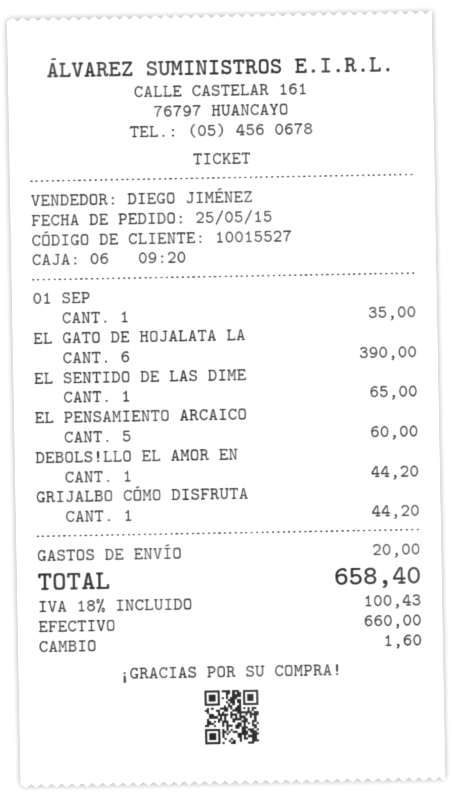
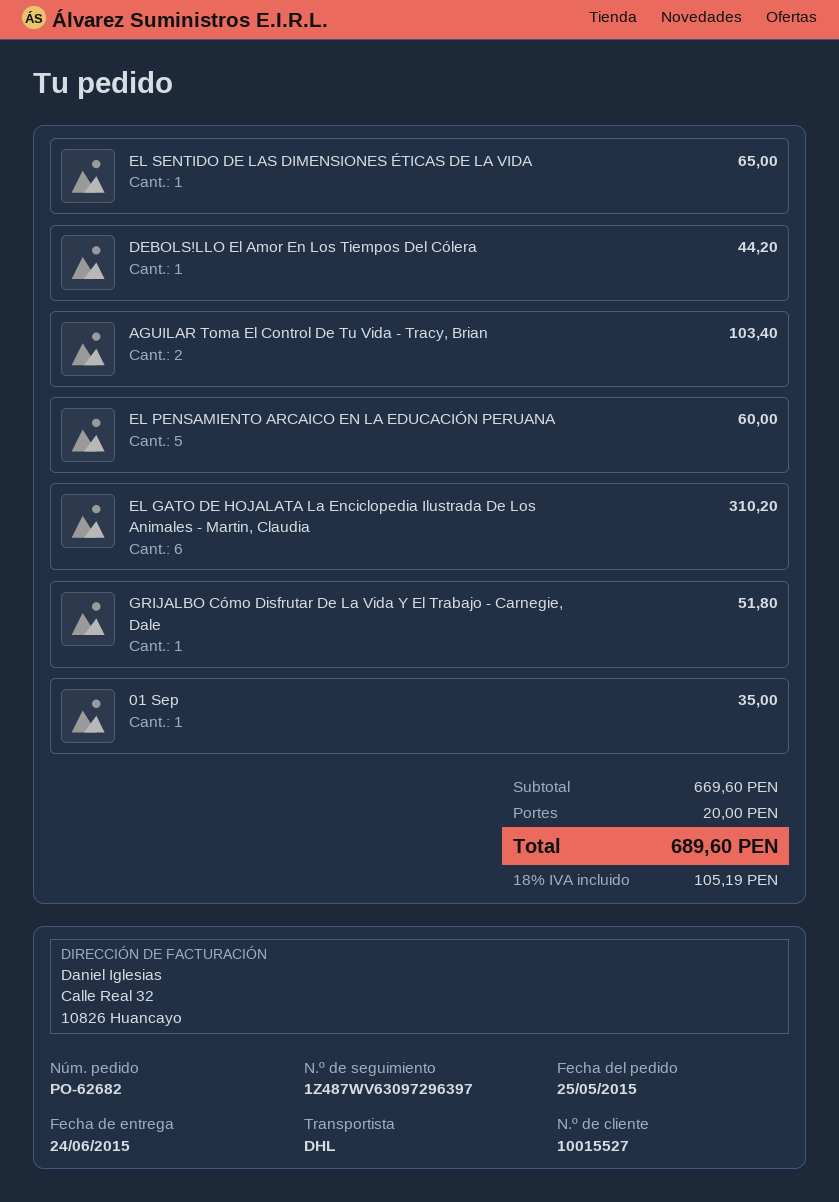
EL GATO DE HOJALATA LA: 6 for 390.00 -> 6 for 310.20
GRIJALBO CÓMO DISFRUTA: 1 for 44.20 -> 1 for 51.80
AGUILAR Toma El Control De Tu Vida - Tracy, Brian: none -> 2 for 103.40
tax: 18% = 100.43 -> 18% = 105.19
total: 658.40 -> 689.60

